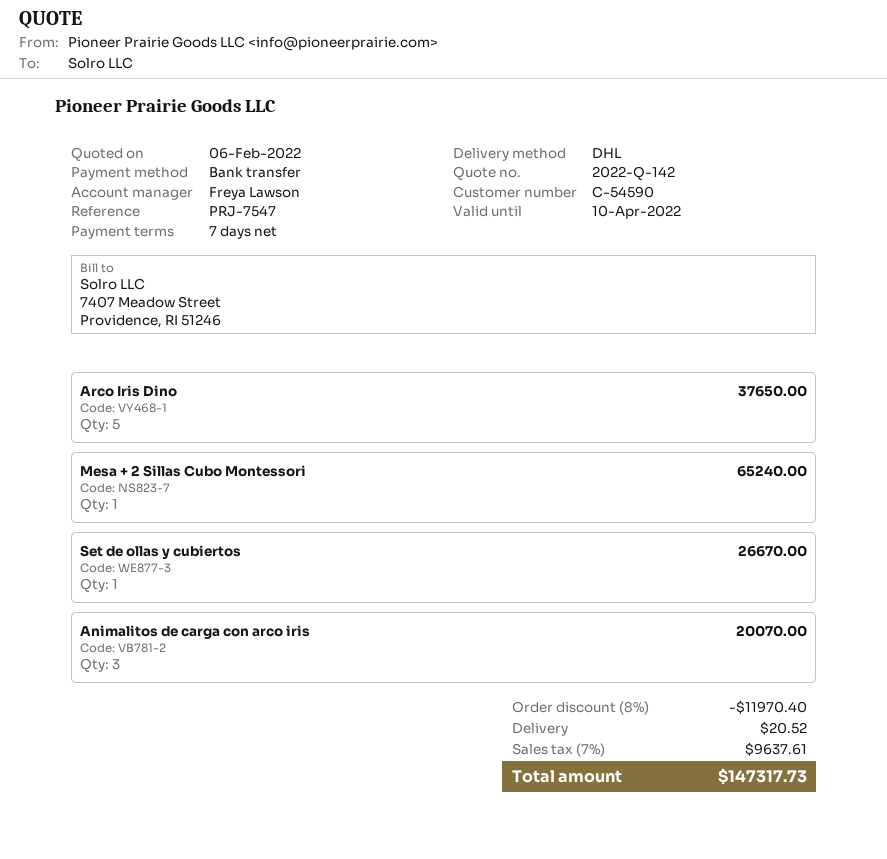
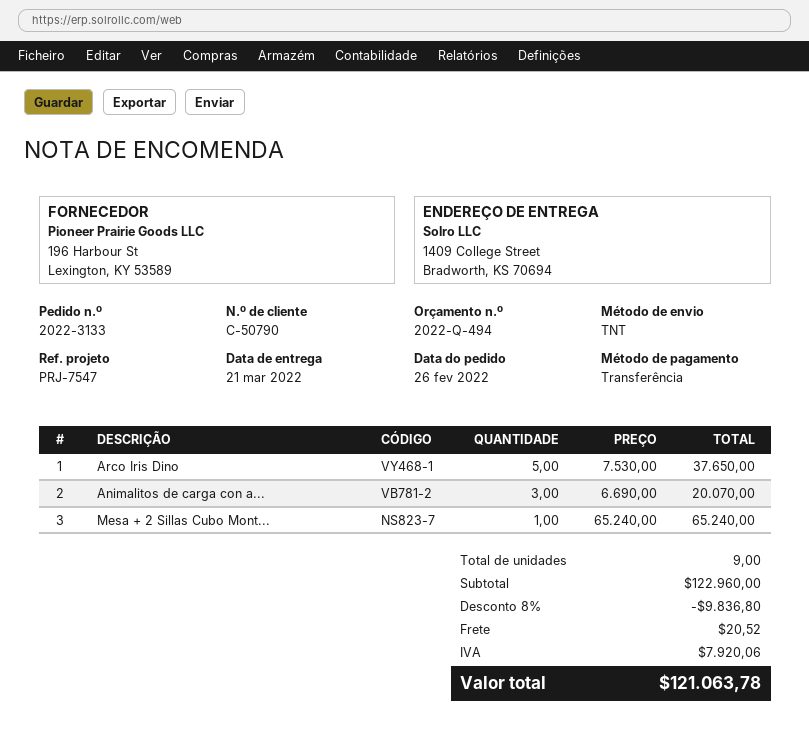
quote number: 2022-Q-142 -> 2022-Q-494
customer number: C-54590 -> C-50790
shipping method: DHL -> TNT
Set de ollas y cubiertos: 1 for 26670.00 -> none
discount: 8% = 11970.40 -> 8% = 9836.80
tax: 9637.61 -> 7920.06
total: 147317.73 -> 121063.78

